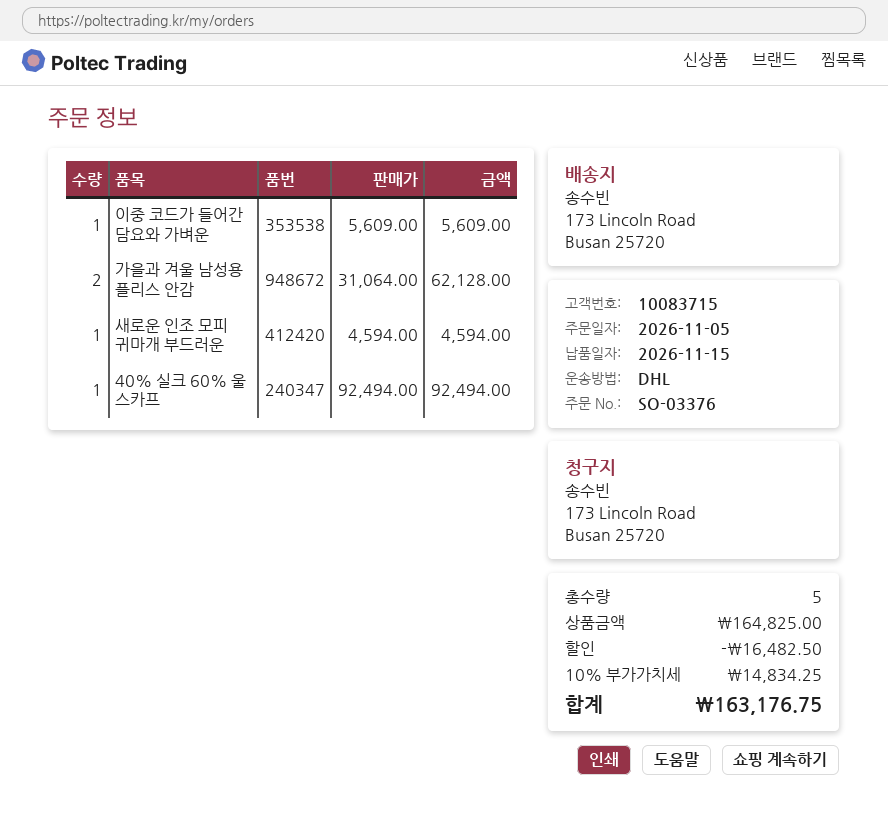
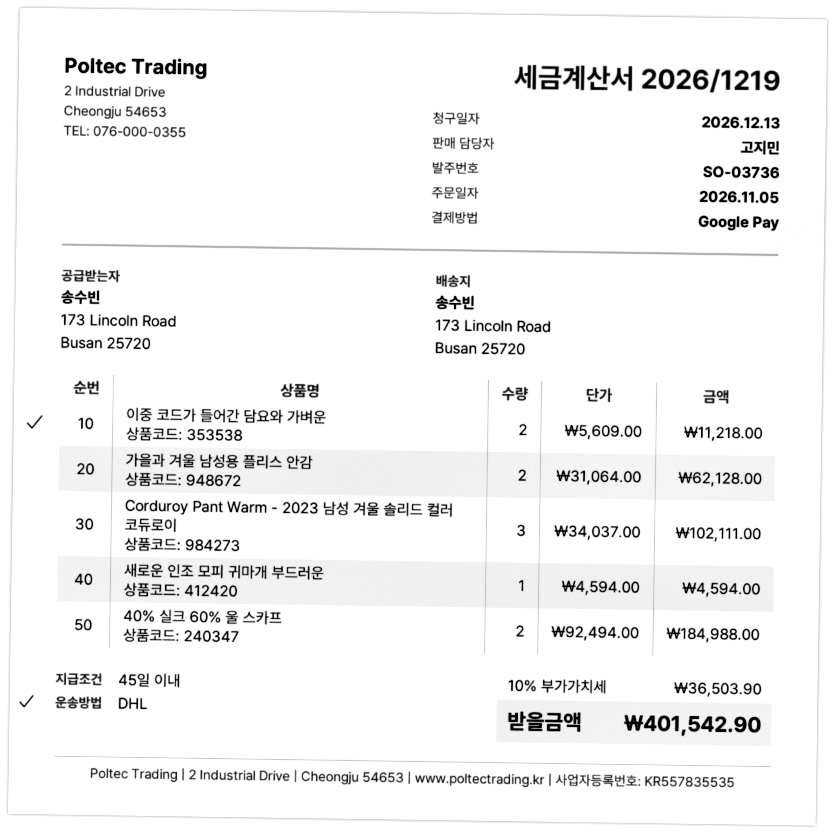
order number: SO-03376 -> SO-03736
이중 코드가 들어간 담요와 가벼운: 1 x 5609.00 = 5609.00 -> 2 x 5609.00 = 11218.00
40% 실크 60% 울 스카프: 1 x 92494.00 = 92494.00 -> 2 x 92494.00 = 184988.00
Corduroy Pant Warm - 2023 남성 겨울 솔리드 컬러 코듀로이: none -> 3 x 34037.00 = 102111.00
discount: 16482.50 -> none
tax: 10% = 14834.25 -> 10% = 36503.90
total: 163176.75 -> 401542.90

